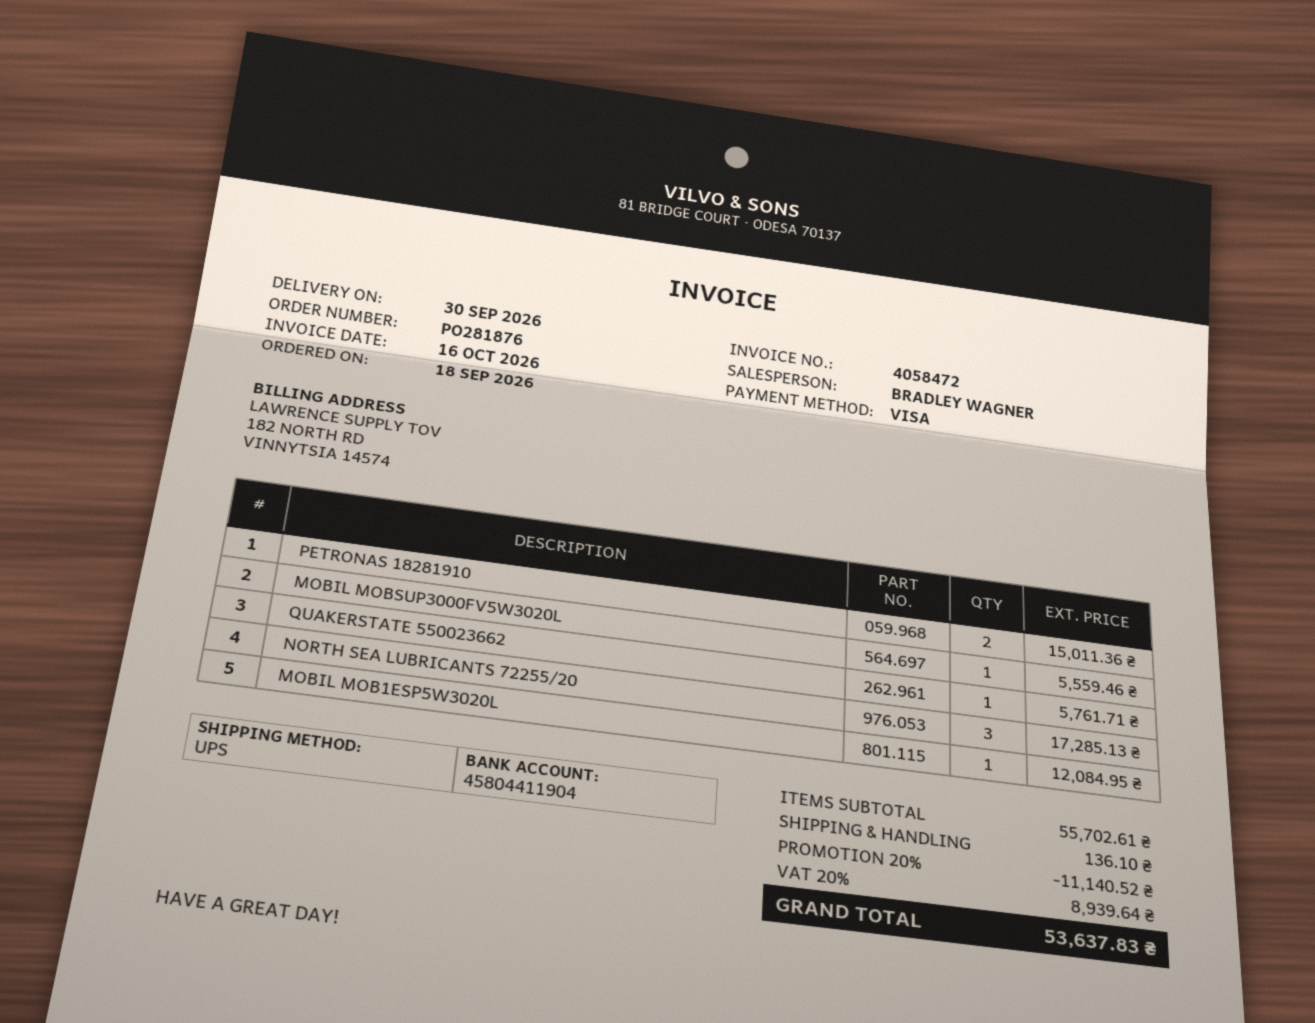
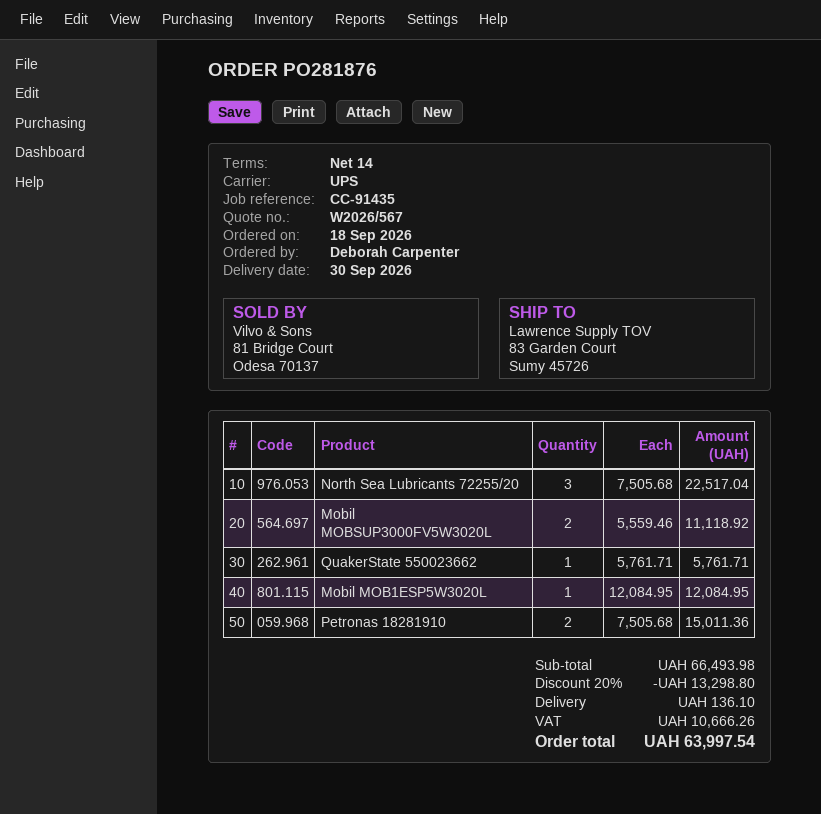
MOBIL MOBSUP3000FV5W3020L: 1 for 5559.46 -> 2 for 11118.92
NORTH SEA LUBRICANTS 72255/20: 3 for 17285.13 -> 3 for 22517.04
subtotal: 55702.61 -> 66493.98
discount: 20% = 11140.52 -> 20% = 13298.80
tax: 8939.64 -> 10666.26
total: 53637.83 -> 63997.54

